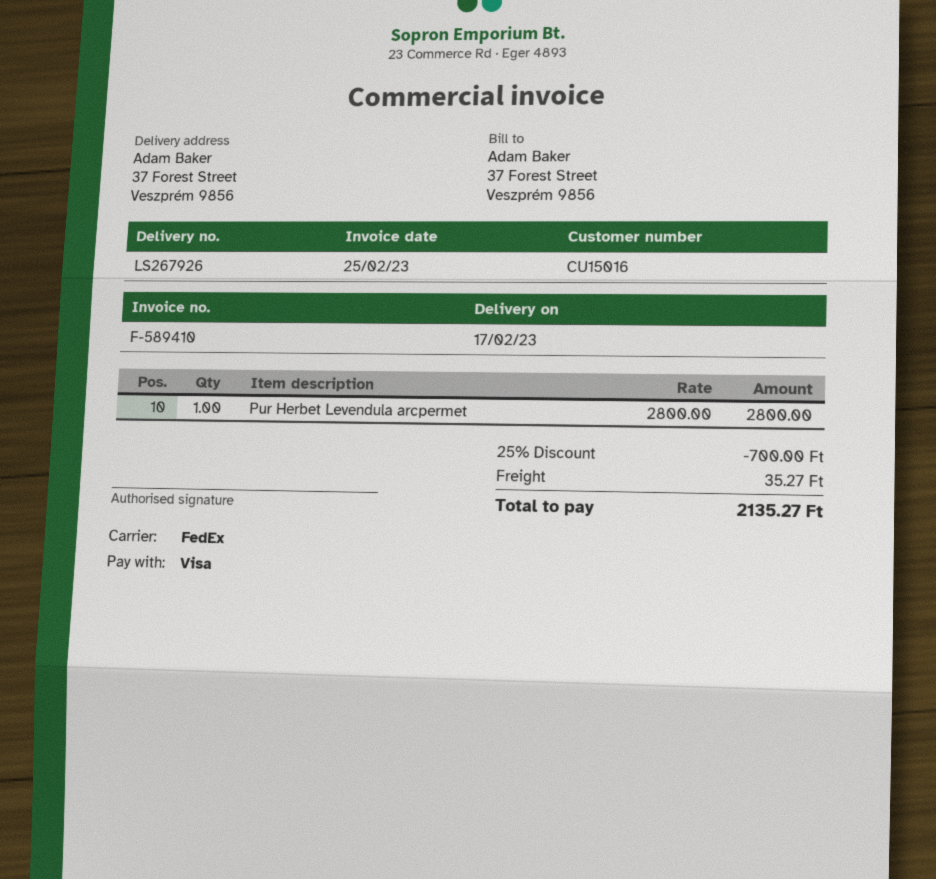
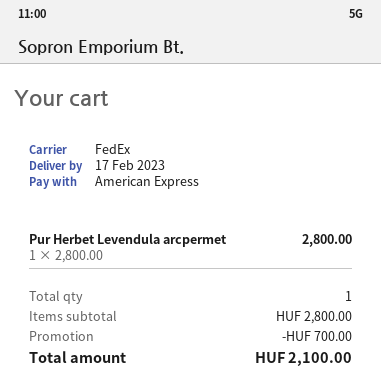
payment method: Visa -> American Express
shipping: 35.27 -> none
total: 2135.27 -> 2100.00

